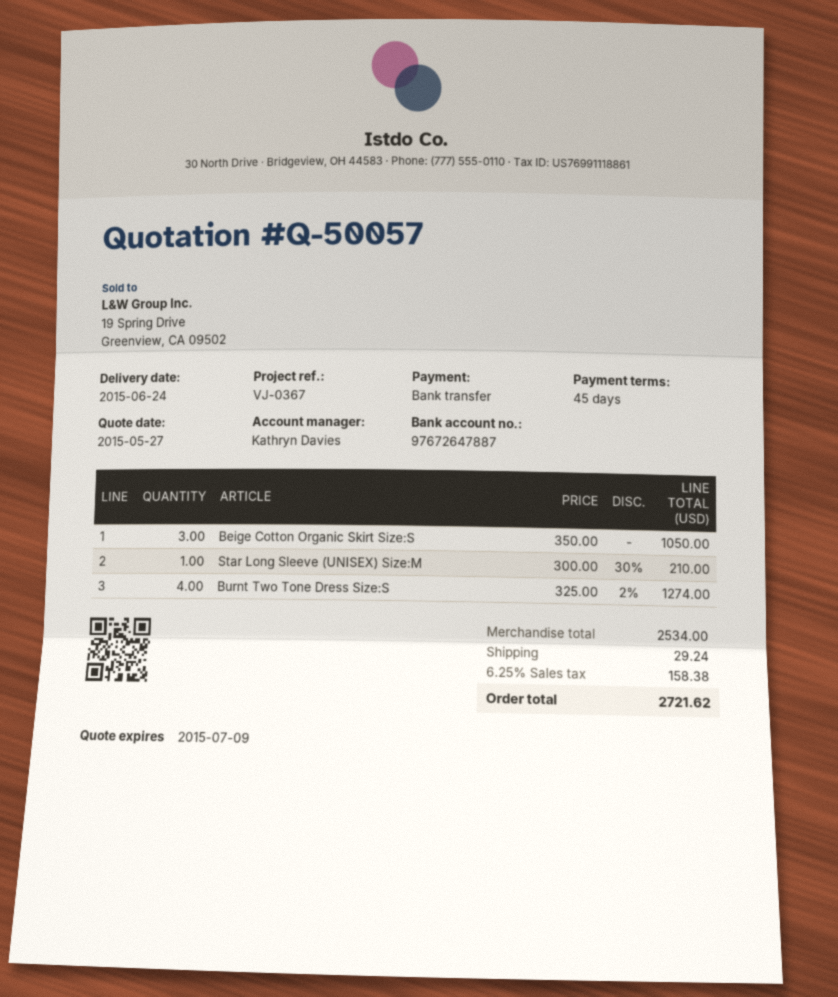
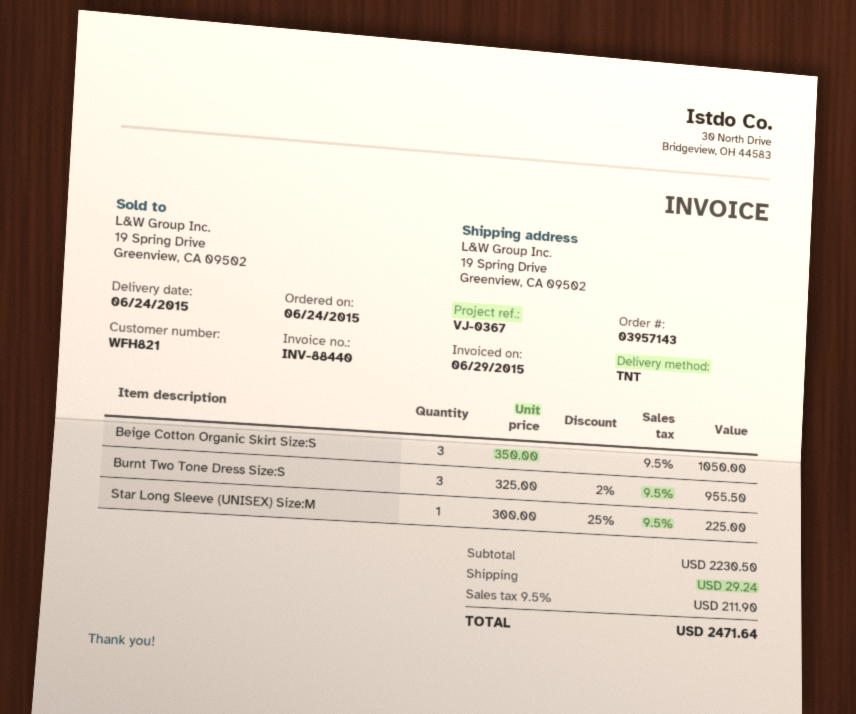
Star Long Sleeve (UNISEX) Size:M: 1 x 300.00 - 30% = 210.00 -> 1 x 300.00 - 25% = 225.00
Burnt Two Tone Dress Size:S: 4 x 325.00 - 2% = 1274.00 -> 3 x 325.00 - 2% = 955.50
subtotal: 2534.00 -> 2230.50
tax: 6.25% = 158.38 -> 9.5% = 211.90
total: 2721.62 -> 2471.64

